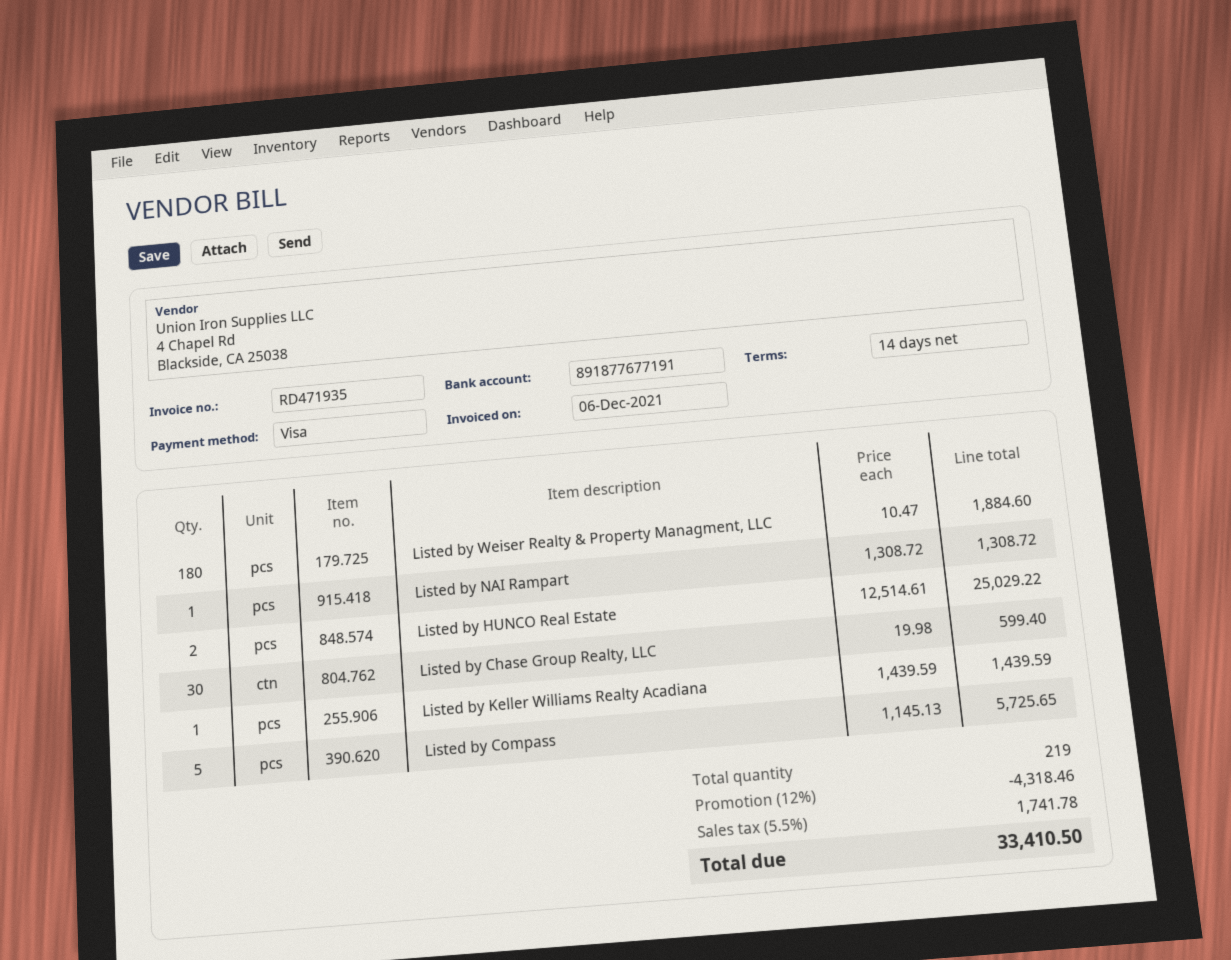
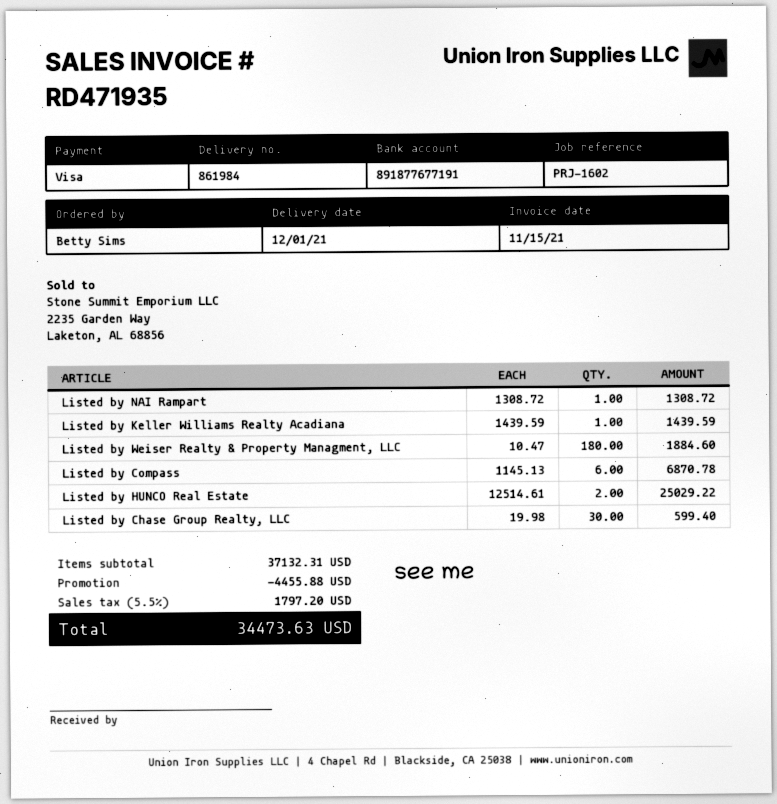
invoice date: 2021-12-06 -> 2021-11-15
Listed by Compass: 5 x 1145.13 = 5725.65 -> 6 x 1145.13 = 6870.78
discount: 4318.46 -> 4455.88
tax: 5.5% = 1741.78 -> 5.5% = 1797.20
total: 33410.50 -> 34473.63

